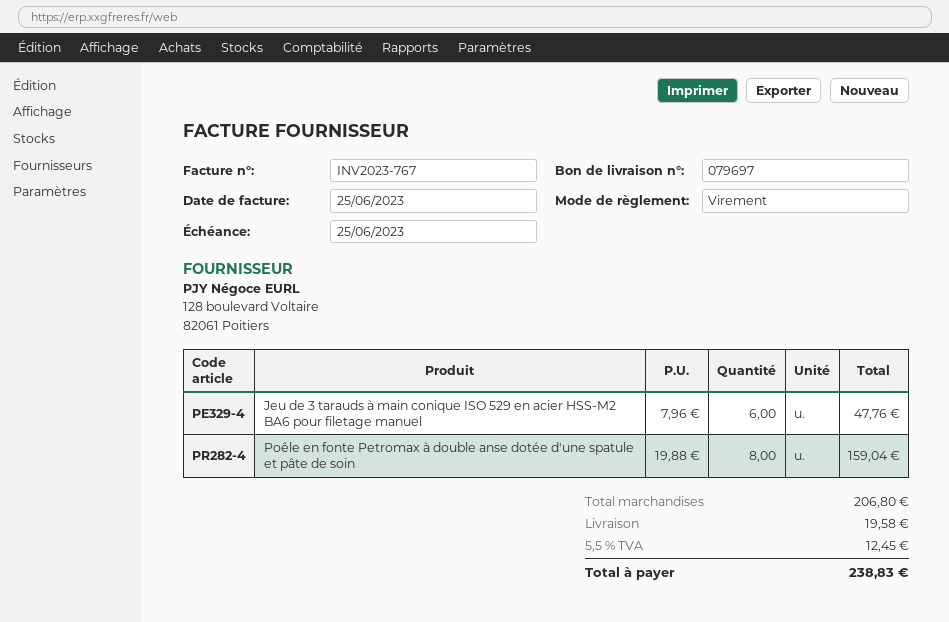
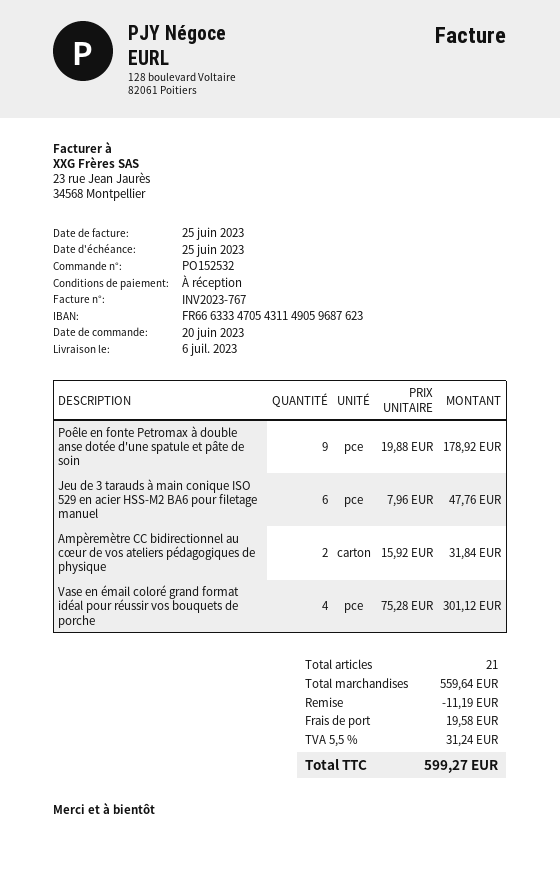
Poêle en fonte Petromax à double anse dotée d'une spatule et pâte de soin: 8 x 19.88 = 159.04 -> 9 x 19.88 = 178.92
Ampèremètre CC bidirectionnel au cœur de vos ateliers pédagogiques de physique: none -> 2 x 15.92 = 31.84
Vase en émail coloré grand format idéal pour réussir vos bouquets de porche: none -> 4 x 75.28 = 301.12
subtotal: 206.80 -> 559.64
discount: none -> 11.19
tax: 5.5% = 12.45 -> 5.5% = 31.24
total: 238.83 -> 599.27

